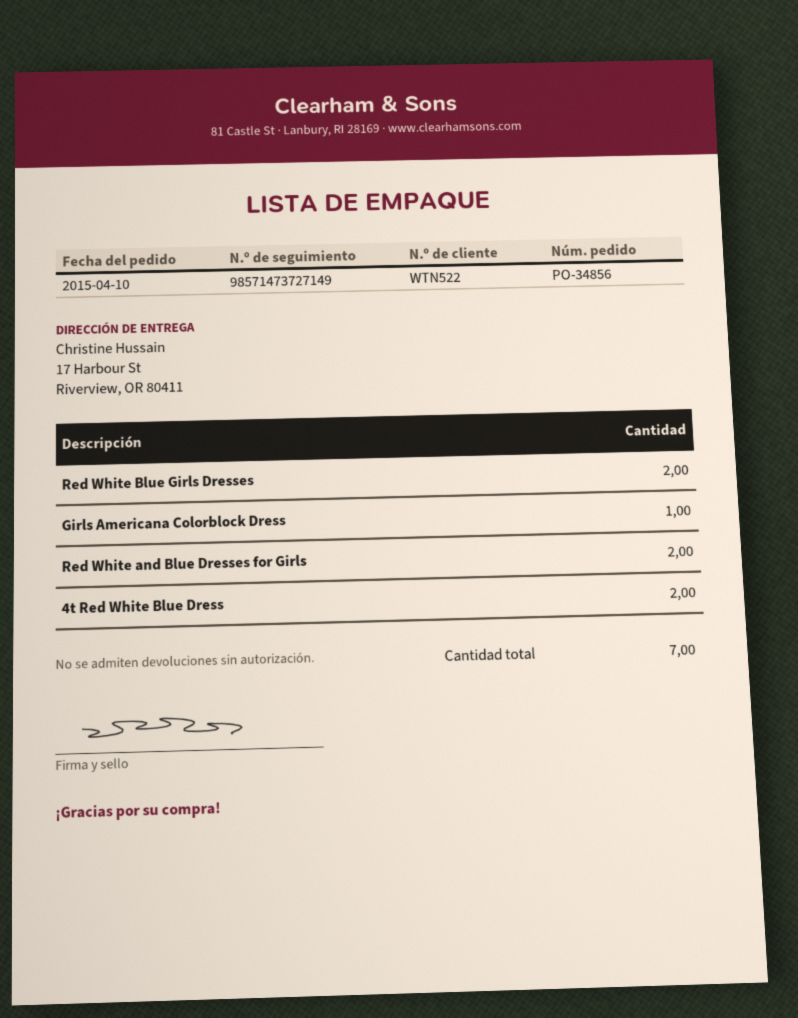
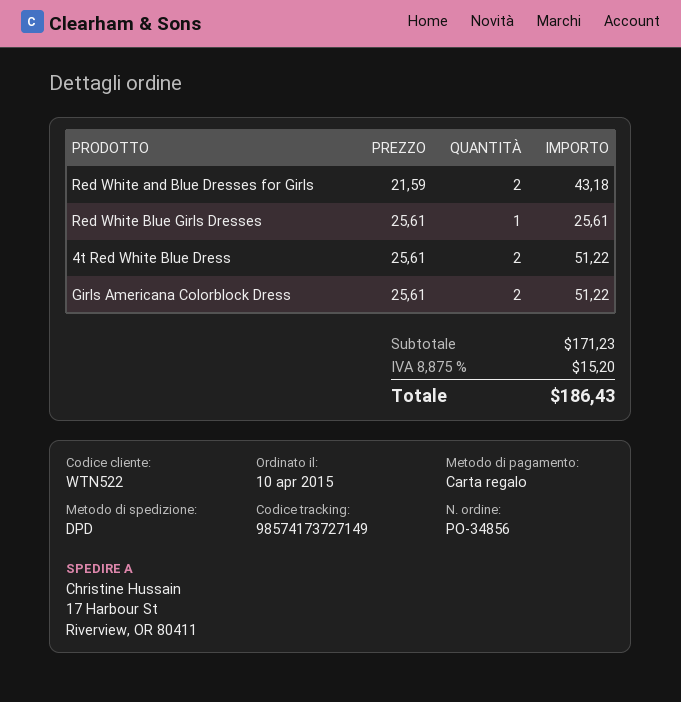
tracking number: 98571473727149 -> 98574173727149
Red White Blue Girls Dresses: 2 -> 1
Girls Americana Colorblock Dress: 1 -> 2

